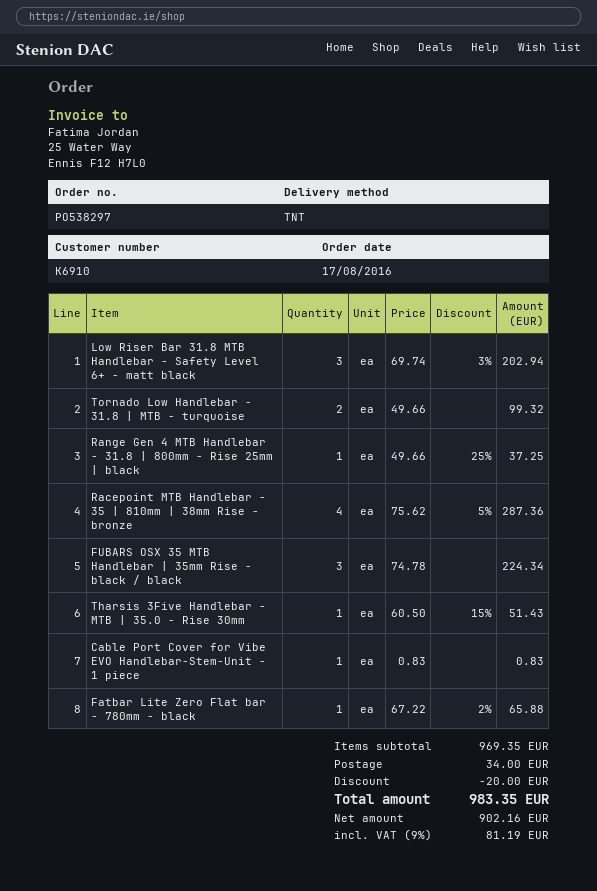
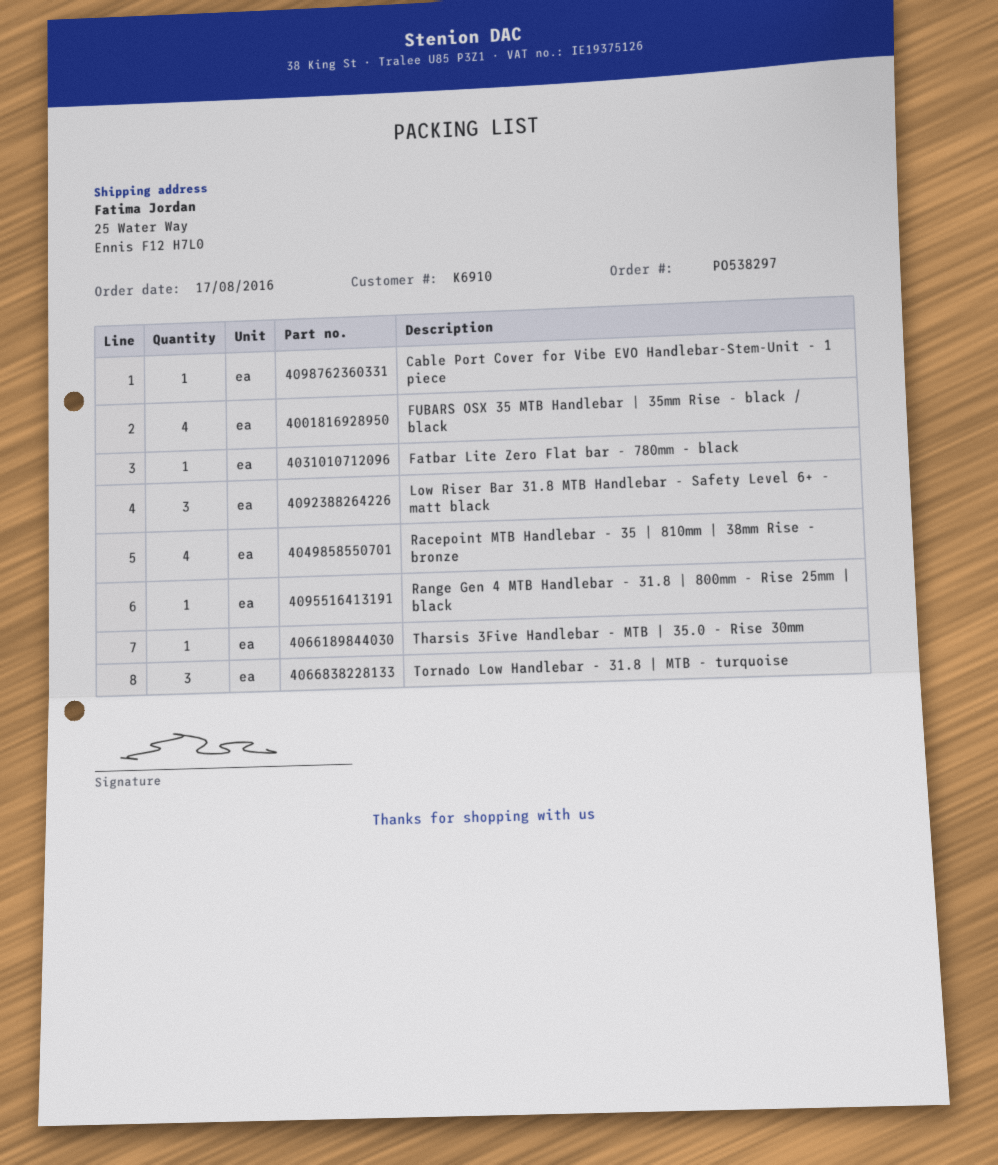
Tornado Low Handlebar - 31.8 | MTB - turquoise: 2 -> 3
FUBARS OSX 35 MTB Handlebar | 35mm Rise - black / black: 3 -> 4

